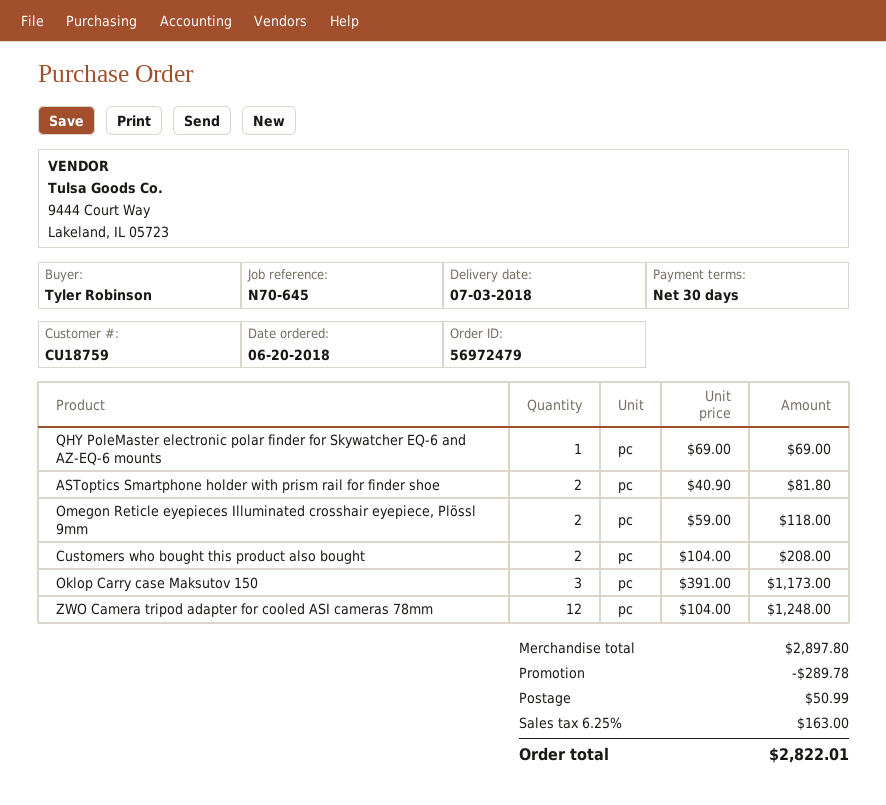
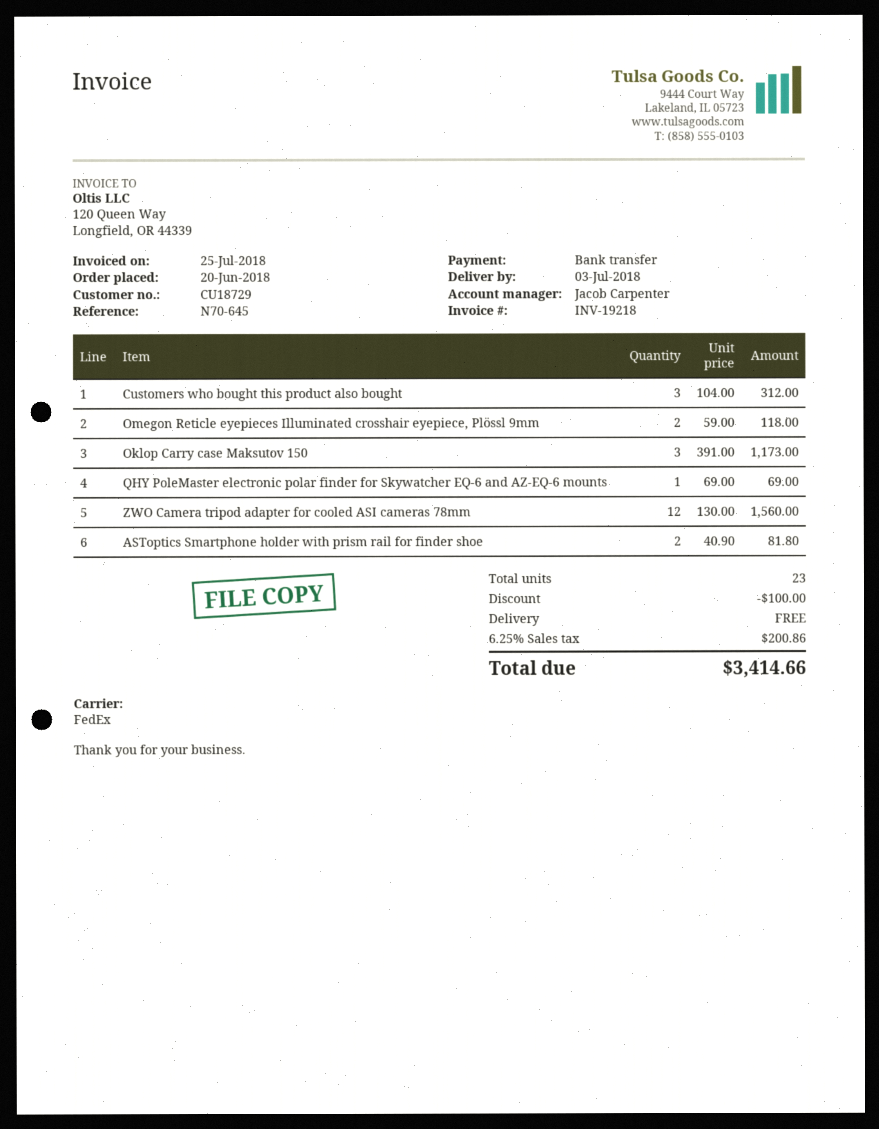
customer number: CU18759 -> CU18729
Customers who bought this product also bought: 2 x 104.00 = 208.00 -> 3 x 104.00 = 312.00
ZWO Camera tripod adapter for cooled ASI cameras 78mm: 12 x 104.00 = 1248.00 -> 12 x 130.00 = 1560.00
discount: 289.78 -> 100.00
shipping: 50.99 -> 0.00
tax: 6.25% = 163.00 -> 6.25% = 200.86
total: 2822.01 -> 3414.66

